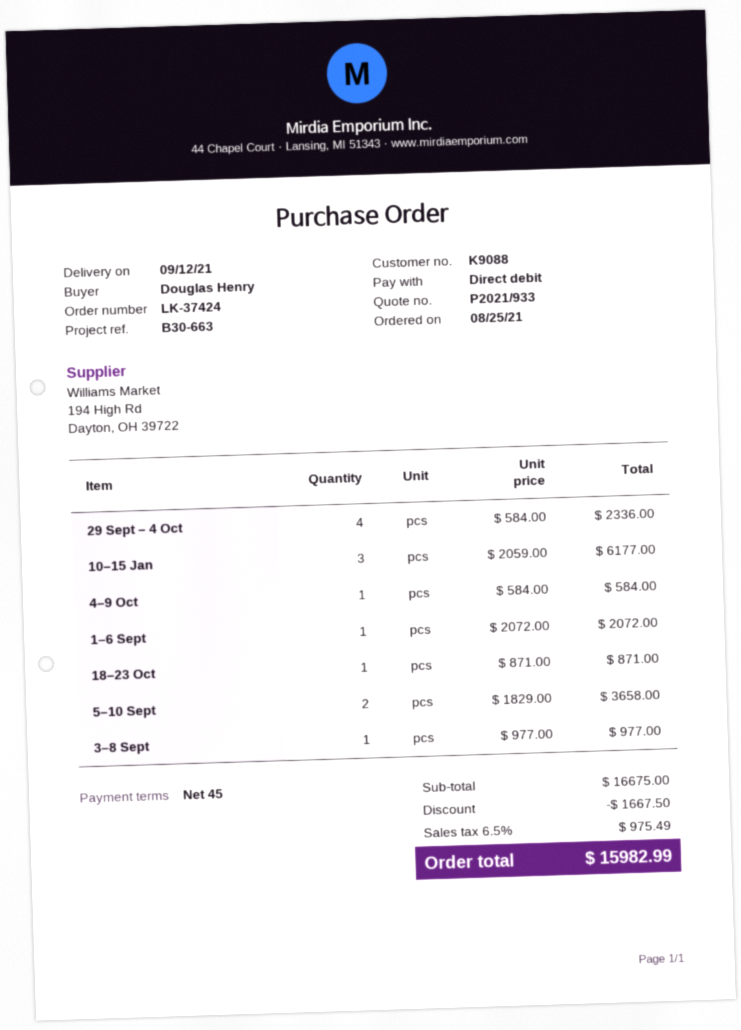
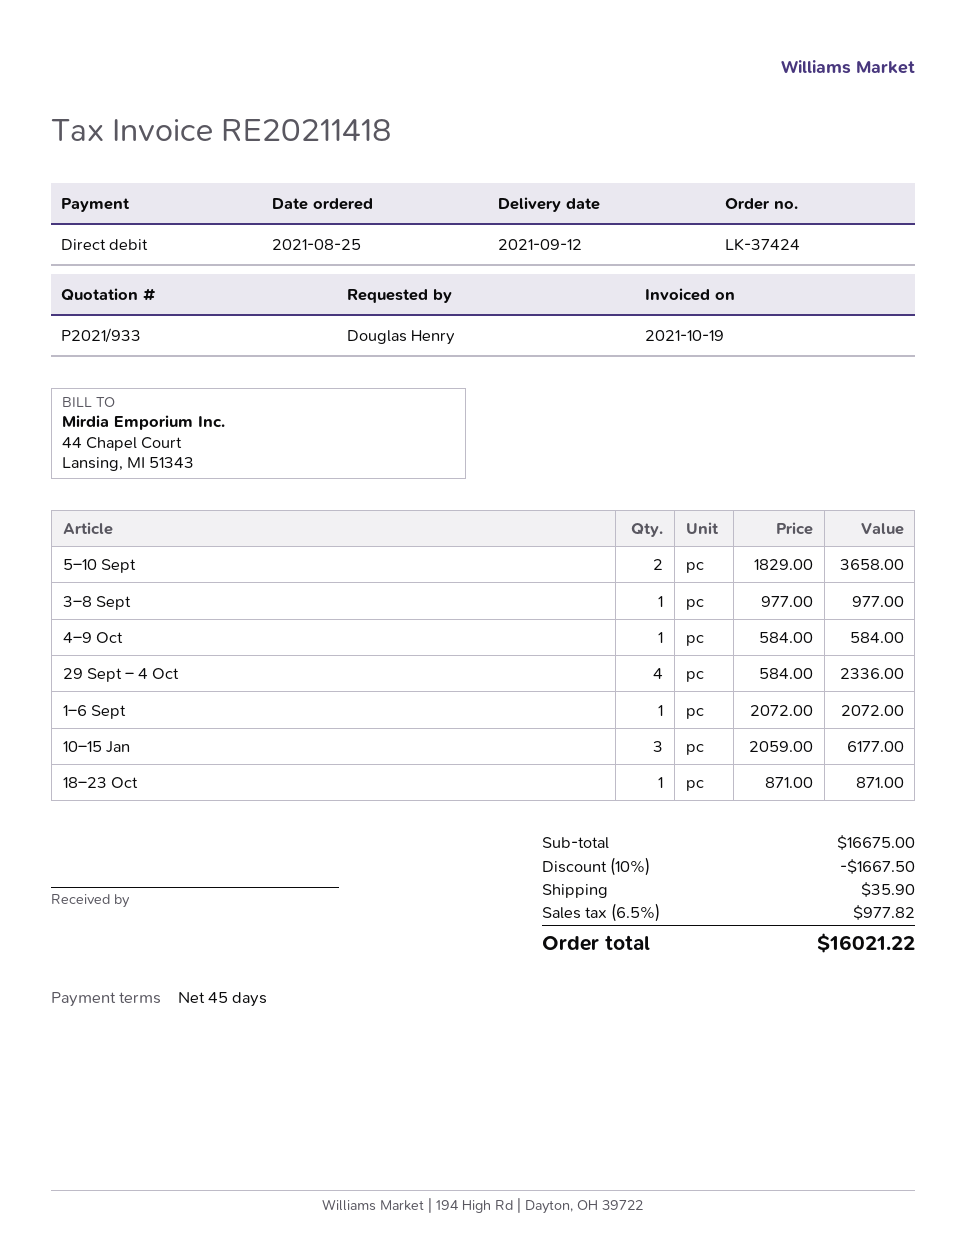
shipping: none -> 35.90
tax: 6.5% = 975.49 -> 6.5% = 977.82
total: 15982.99 -> 16021.22

